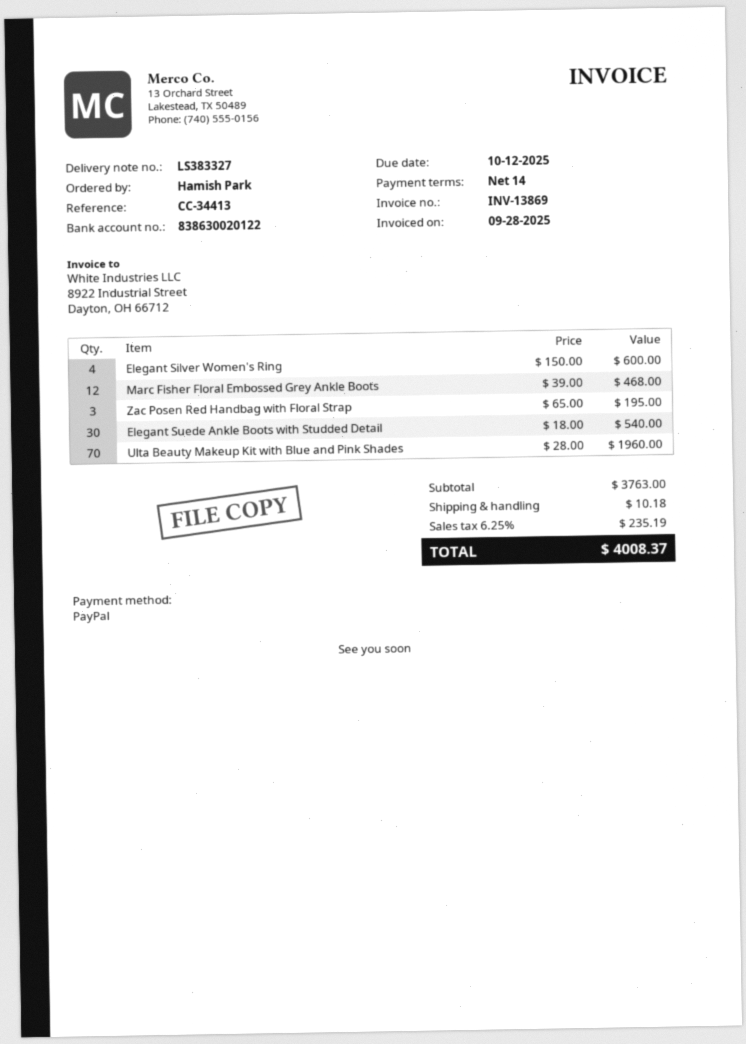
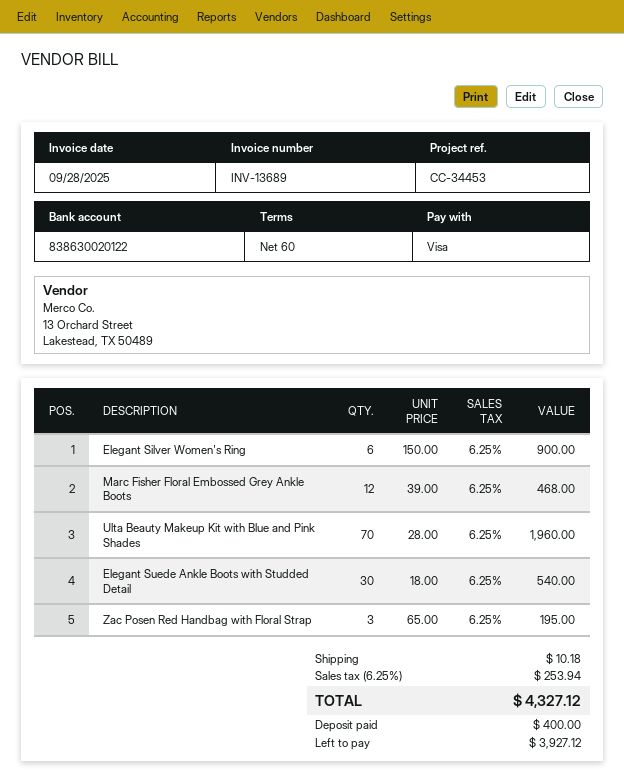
invoice number: INV-13869 -> INV-13689
payment terms: 14 days -> 60 days
reference: CC-34413 -> CC-34453
payment method: PayPal -> Visa
Elegant Silver Women's Ring: 4 x 150.00 = 600.00 -> 6 x 150.00 = 900.00
tax: 6.25% = 235.19 -> 6.25% = 253.94
total: 4008.37 -> 4327.12

